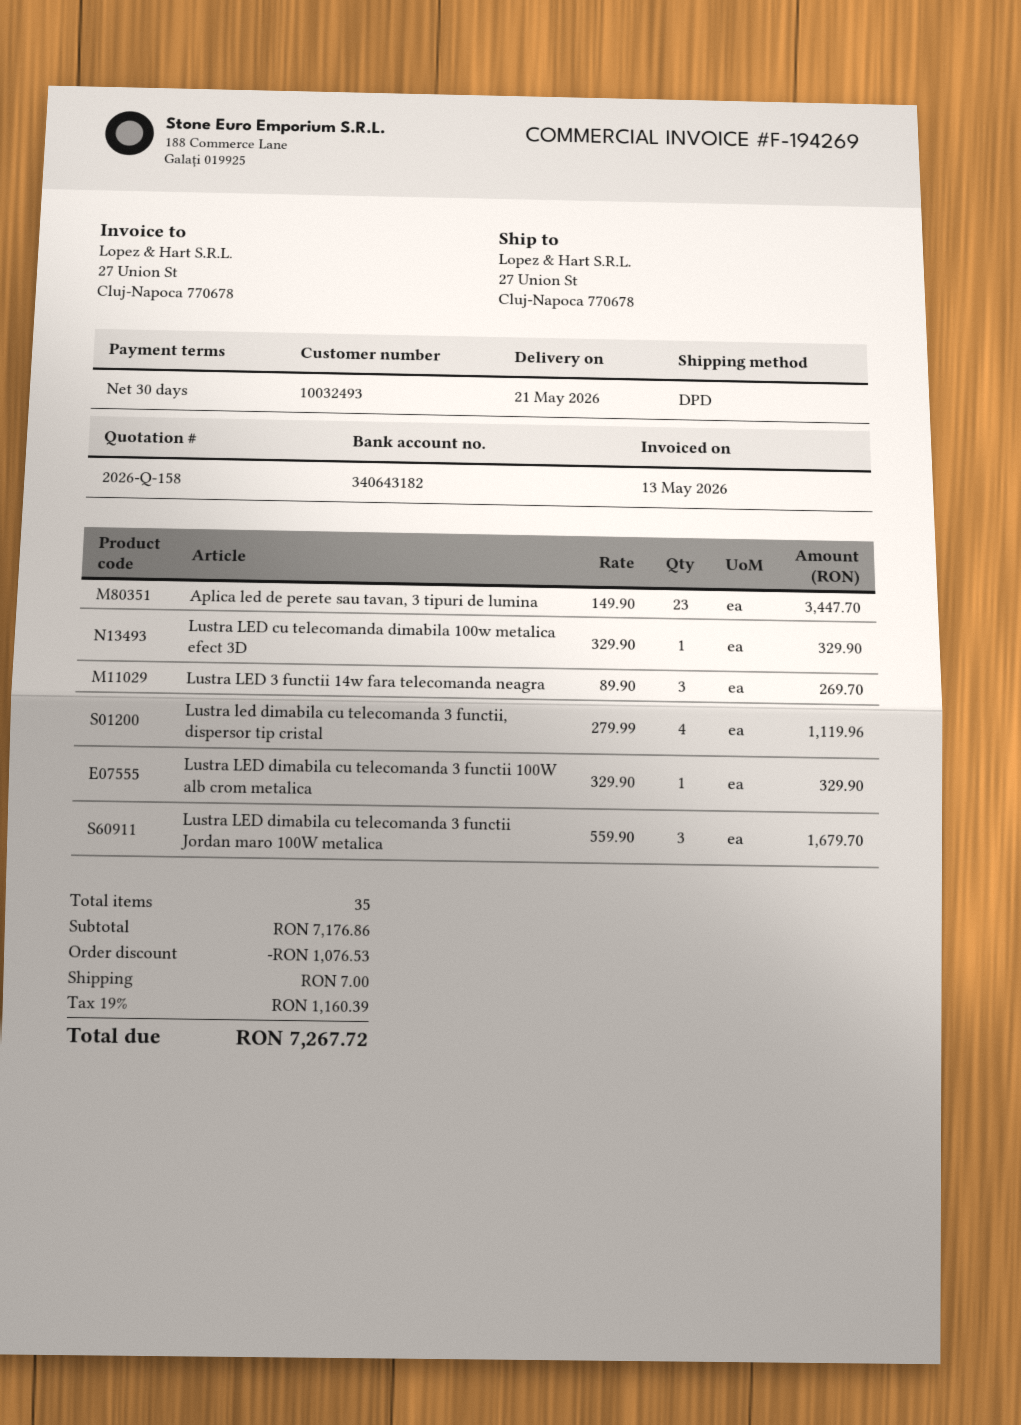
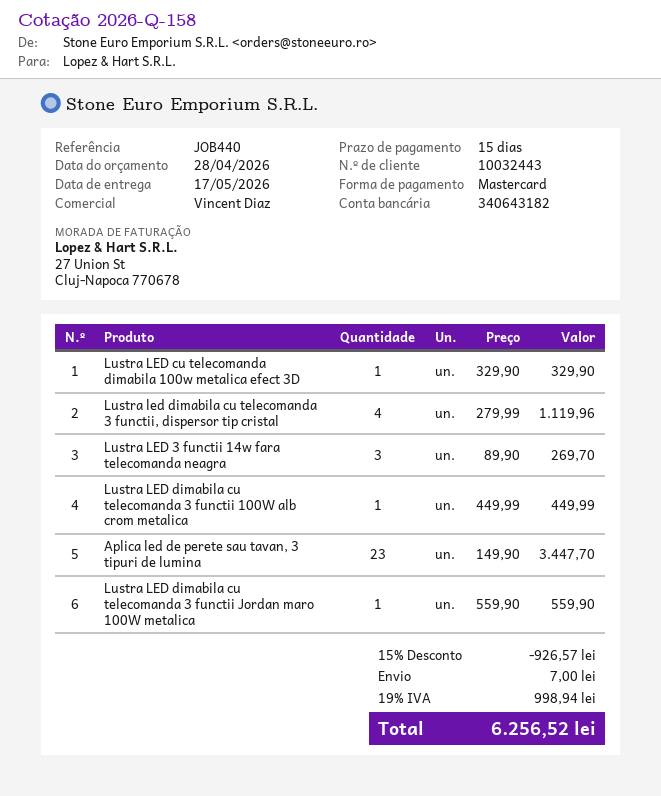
delivery date: 2026-05-21 -> 2026-05-17
payment terms: 30 days -> 15 days
customer number: 10032493 -> 10032443
Lustra LED dimabila cu telecomanda 3 functii 100W alb crom metalica: 1 x 329.90 = 329.90 -> 1 x 449.99 = 449.99
Lustra LED dimabila cu telecomanda 3 functii Jordan maro 100W metalica: 3 x 559.90 = 1679.70 -> 1 x 559.90 = 559.90
discount: 1076.53 -> 926.57
tax: 19% = 1160.39 -> 19% = 998.94
total: 7267.72 -> 6256.52

